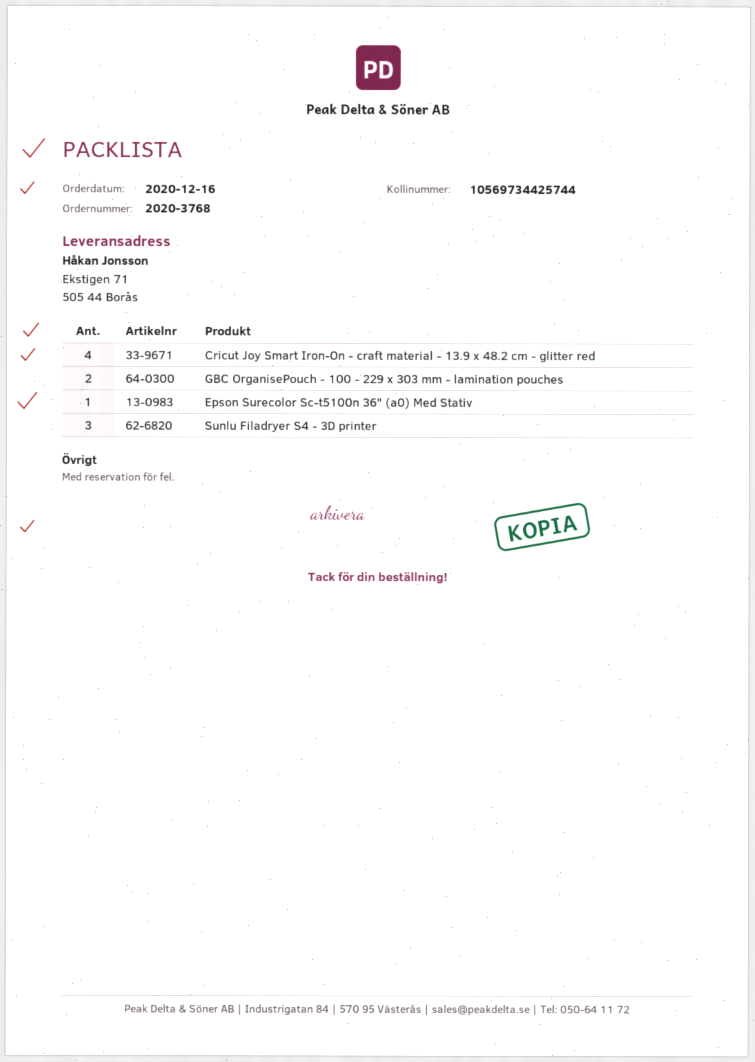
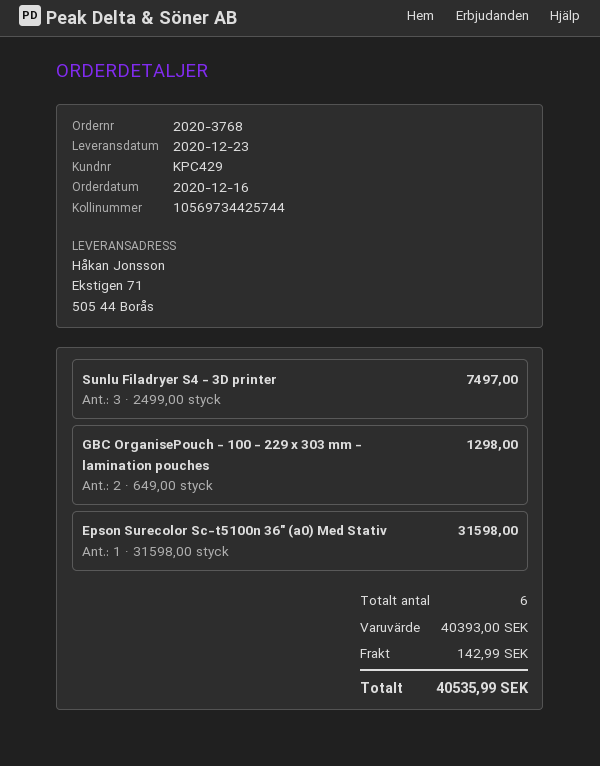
Cricut Joy Smart Iron-On - craft material - 13.9 x 48.2 cm - glitter red: 4 -> none

